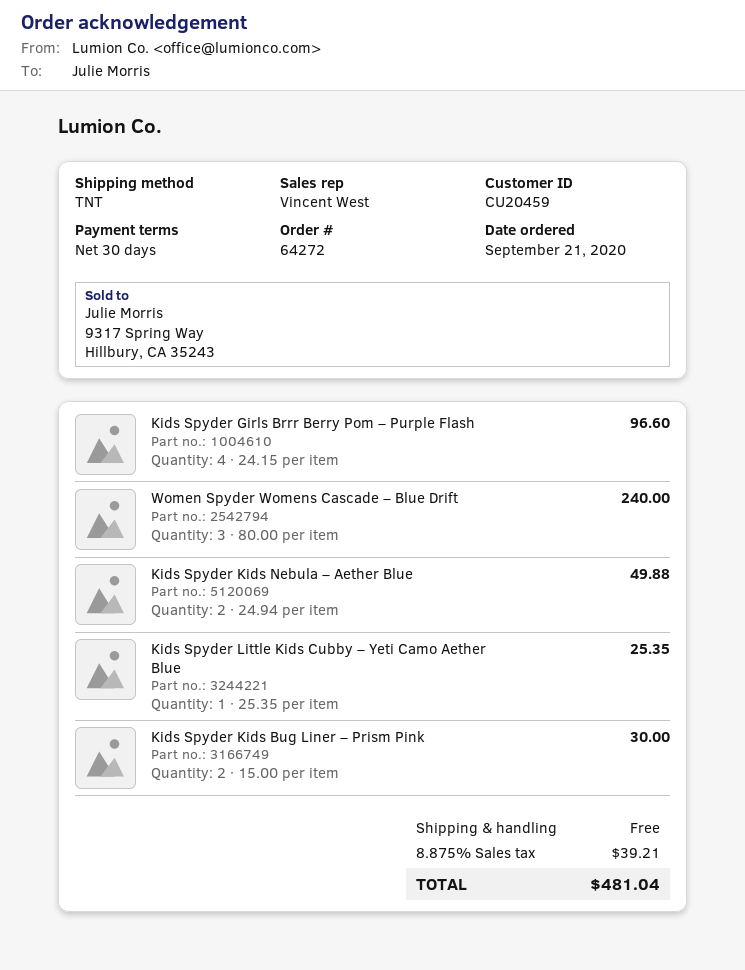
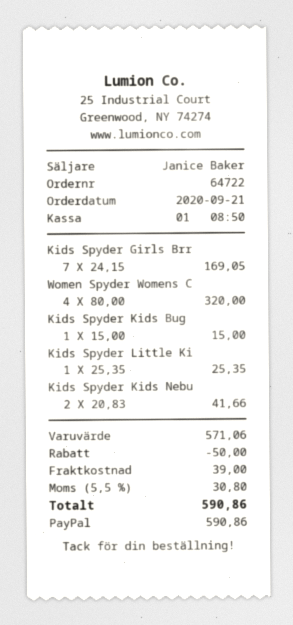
order number: 64272 -> 64722
sales rep: Vincent West -> Janice Baker
Kids Spyder Girls Brrr Berry Pom – Purple Flash: 4 x 24.15 = 96.60 -> 7 x 24.15 = 169.05
Women Spyder Womens Cascade – Blue Drift: 3 x 80.00 = 240.00 -> 4 x 80.00 = 320.00
Kids Spyder Kids Nebula – Aether Blue: 2 x 24.94 = 49.88 -> 2 x 20.83 = 41.66
Kids Spyder Kids Bug Liner – Prism Pink: 2 x 15.00 = 30.00 -> 1 x 15.00 = 15.00
discount: none -> 50.00
shipping: 0.00 -> 39.00
tax: 8.875% = 39.21 -> 5.5% = 30.80
total: 481.04 -> 590.86

